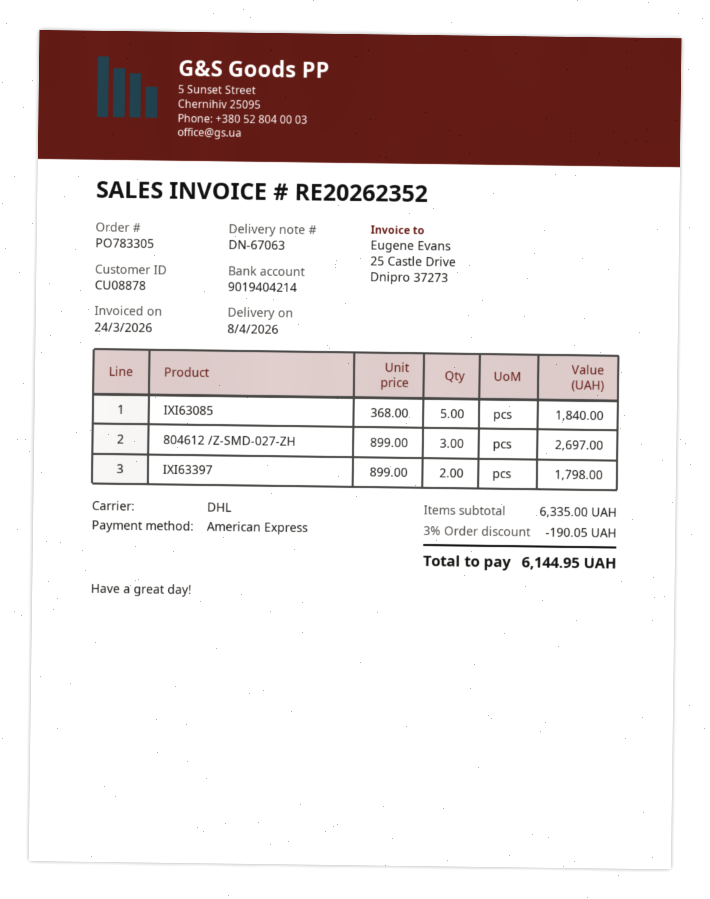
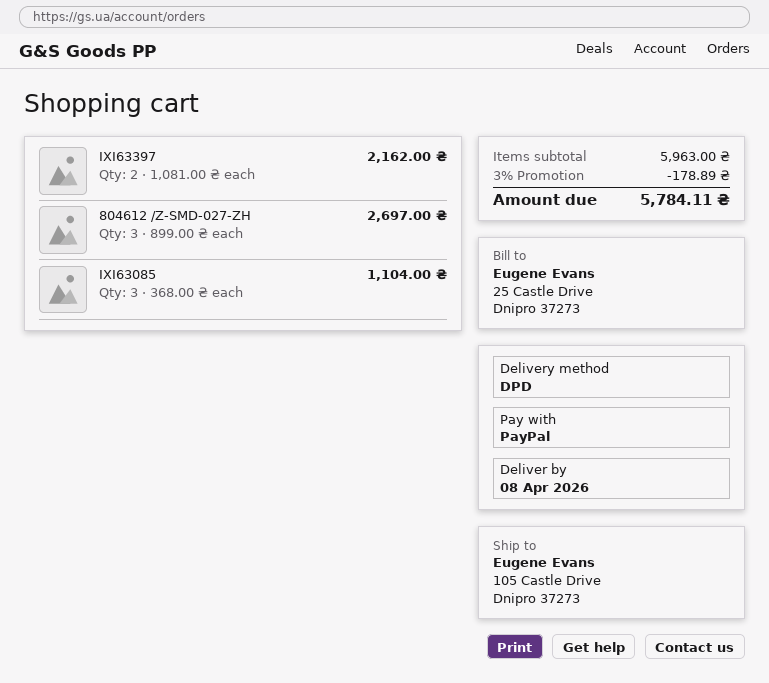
payment method: American Express -> PayPal
shipping method: DHL -> DPD
IXI63085: 5 x 368.00 = 1840.00 -> 3 x 368.00 = 1104.00
IXI63397: 2 x 899.00 = 1798.00 -> 2 x 1081.00 = 2162.00
subtotal: 6335.00 -> 5963.00
discount: 3% = 190.05 -> 3% = 178.89
total: 6144.95 -> 5784.11

